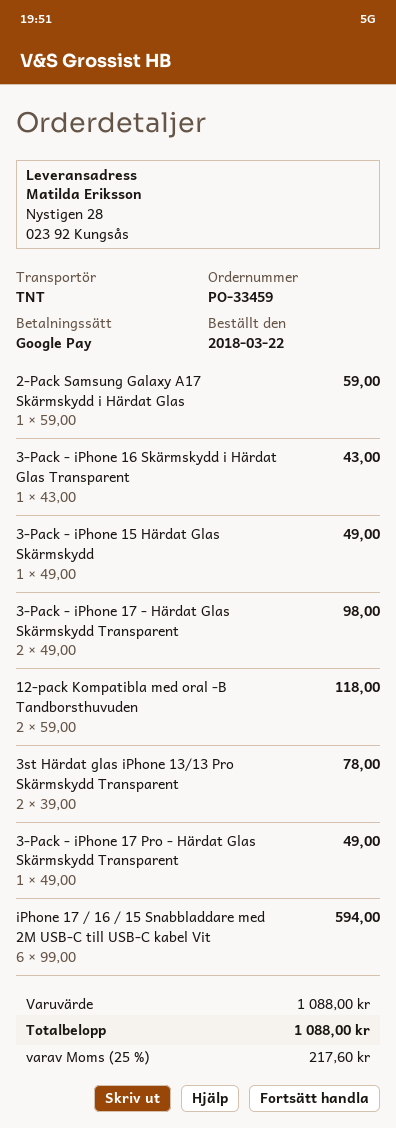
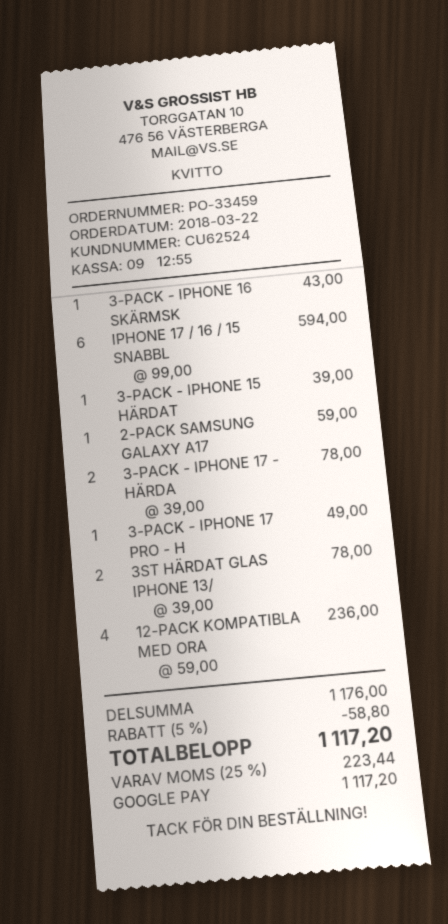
3-Pack - iPhone 15 Härdat Glas Skärmskydd: 1 x 49.00 = 49.00 -> 1 x 39.00 = 39.00
3-Pack - iPhone 17 - Härdat Glas Skärmskydd Transparent: 2 x 49.00 = 98.00 -> 2 x 39.00 = 78.00
12-pack Kompatibla med oral -B Tandborsthuvuden: 2 x 59.00 = 118.00 -> 4 x 59.00 = 236.00
subtotal: 1088.00 -> 1176.00
discount: none -> 5% = 58.80
tax: 25% = 217.60 -> 25% = 223.44
total: 1088.00 -> 1117.20

